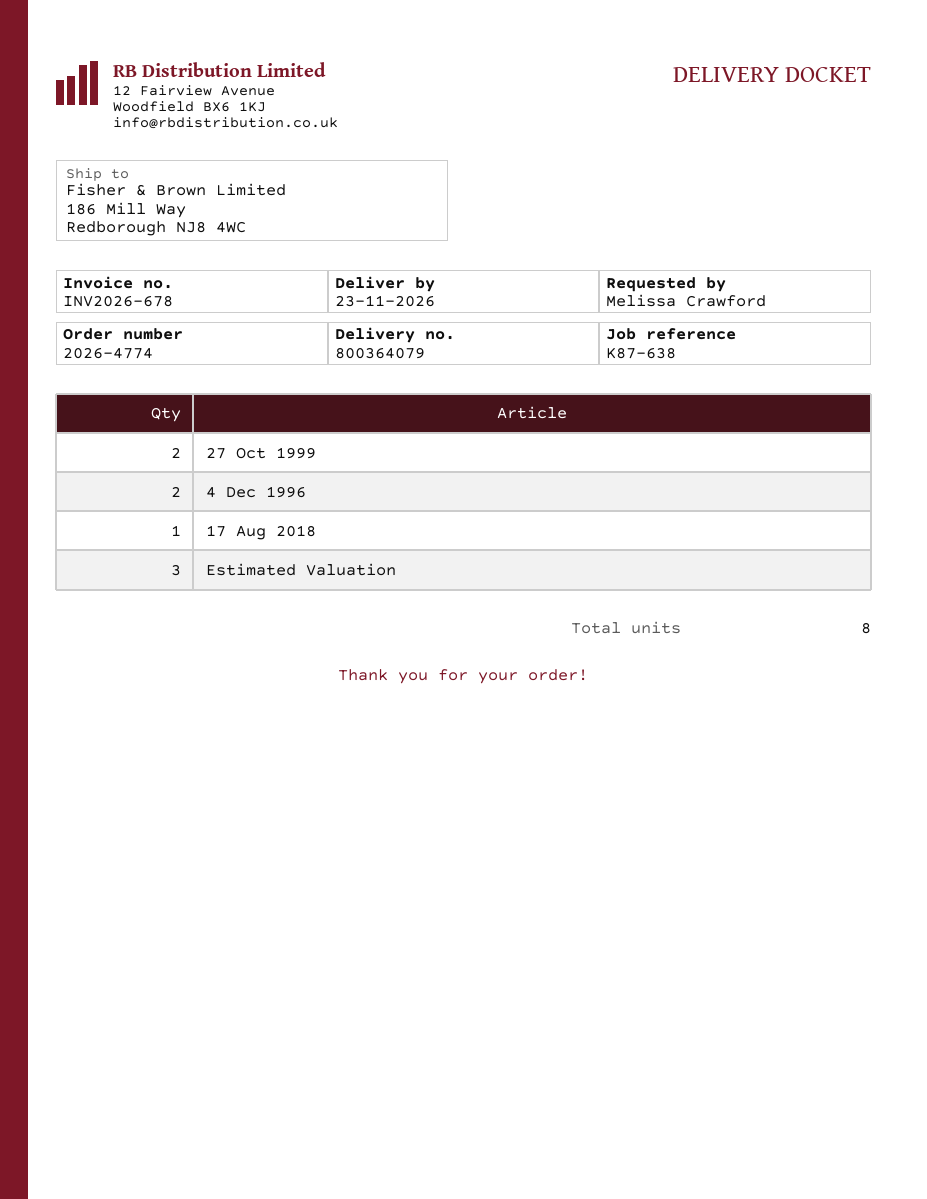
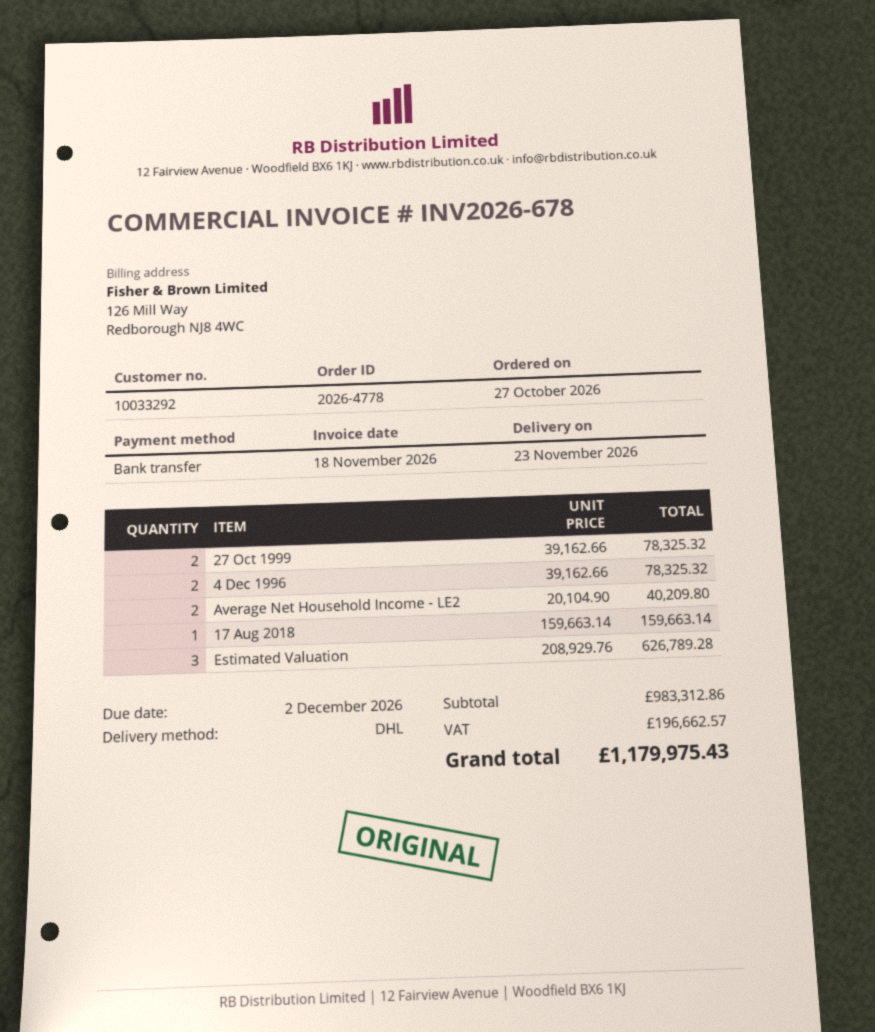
order number: 2026-4774 -> 2026-4778
Average Net Household Income - LE2: none -> 2

